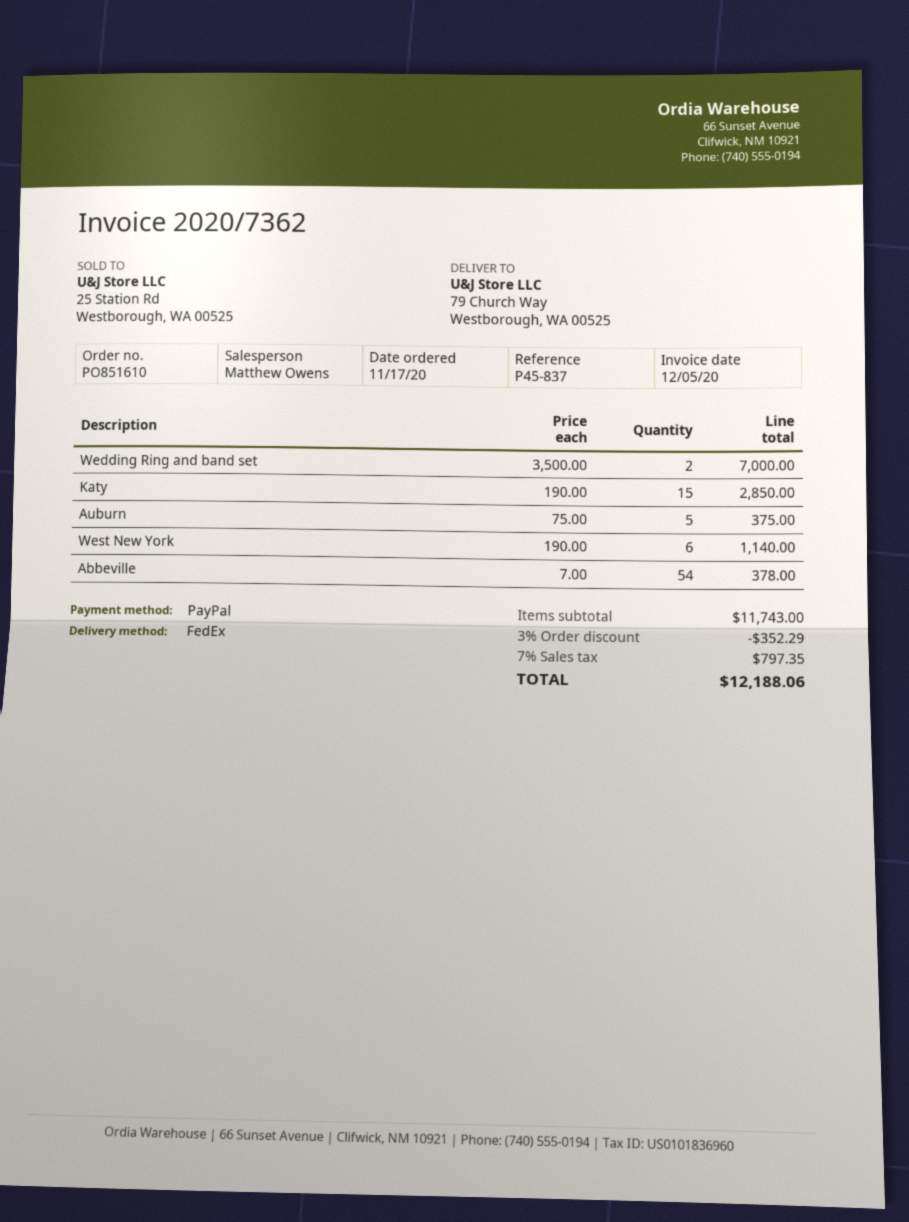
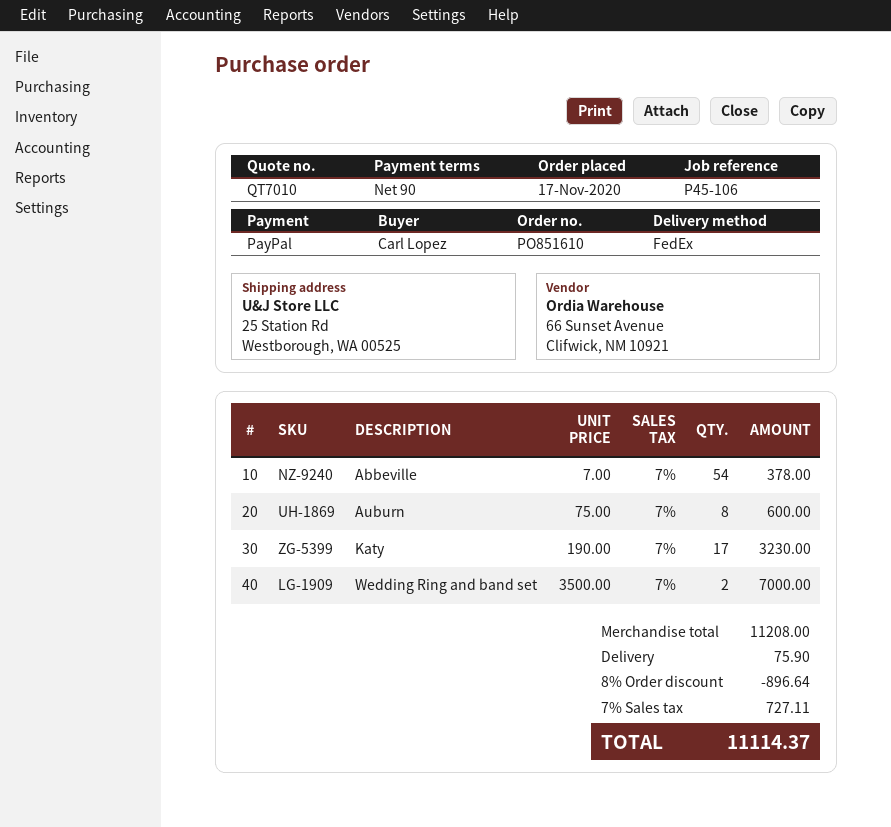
reference: P45-837 -> P45-106
ship to: 79 Church Way, Westborough, WA 00525 -> 25 Station Rd, Westborough, WA 00525
Katy: 15 x 190.00 = 2850.00 -> 17 x 190.00 = 3230.00
Auburn: 5 x 75.00 = 375.00 -> 8 x 75.00 = 600.00
West New York: 6 x 190.00 = 1140.00 -> none
subtotal: 11743.00 -> 11208.00
discount: 3% = 352.29 -> 8% = 896.64
shipping: none -> 75.90
tax: 7% = 797.35 -> 7% = 727.11
total: 12188.06 -> 11114.37

